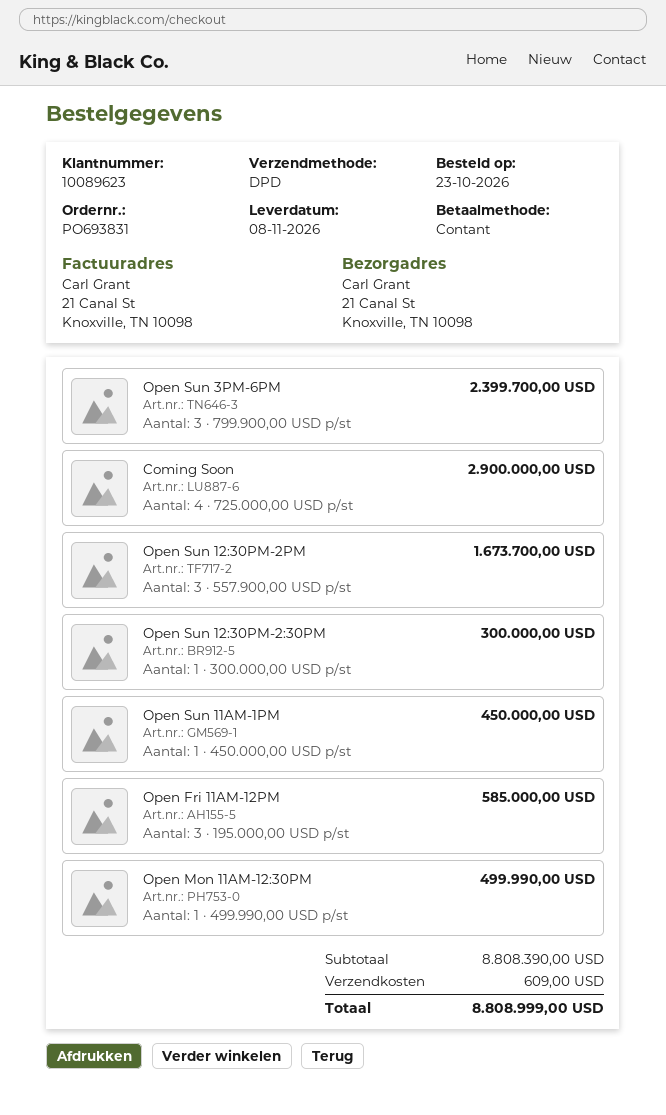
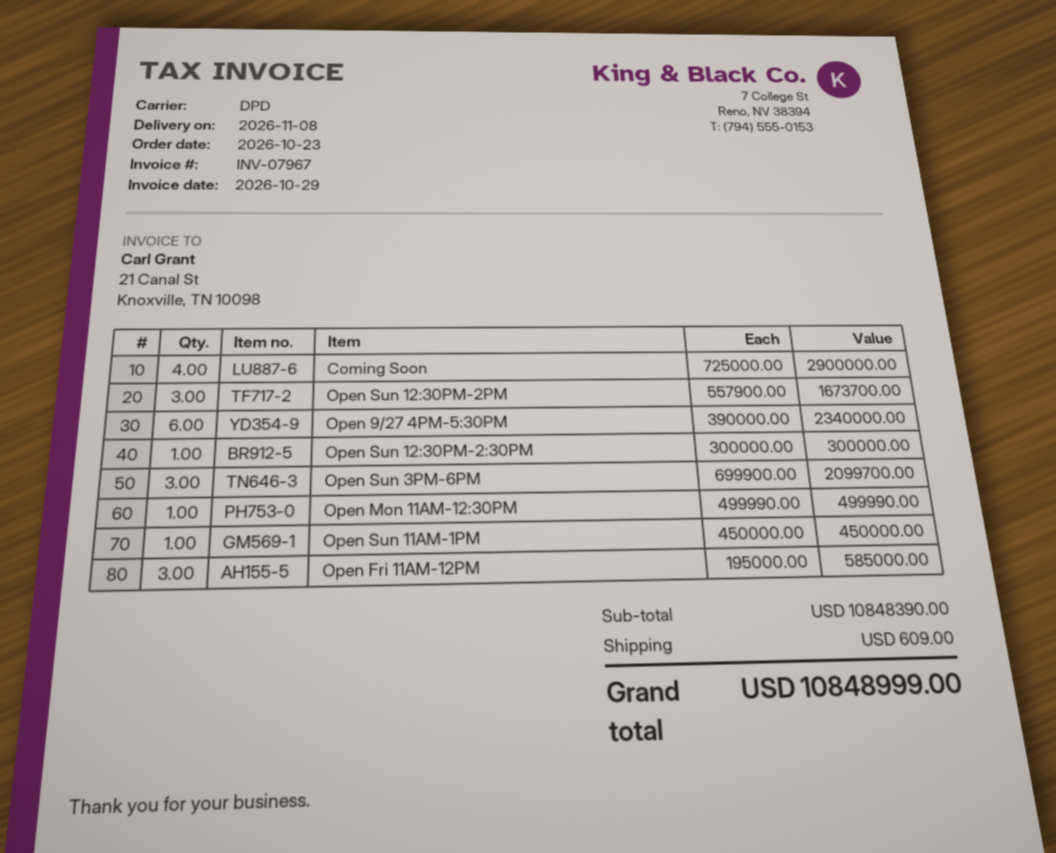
Open Sun 3PM-6PM: 3 x 799900.00 = 2399700.00 -> 3 x 699900.00 = 2099700.00
Open 9/27 4PM-5:30PM: none -> 6 x 390000.00 = 2340000.00
subtotal: 8808390.00 -> 10848390.00
total: 8808999.00 -> 10848999.00

